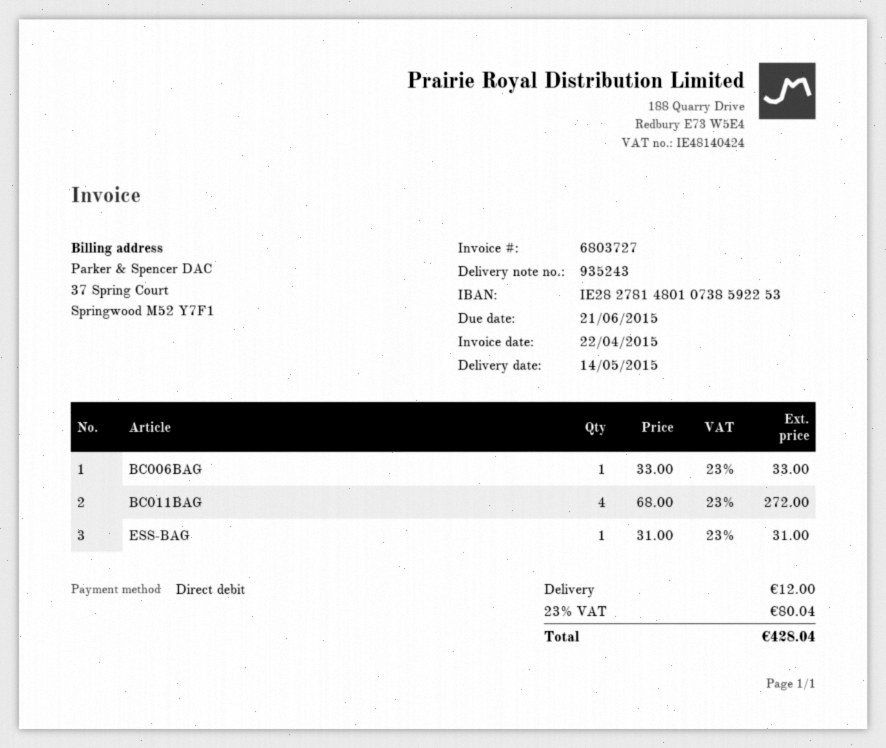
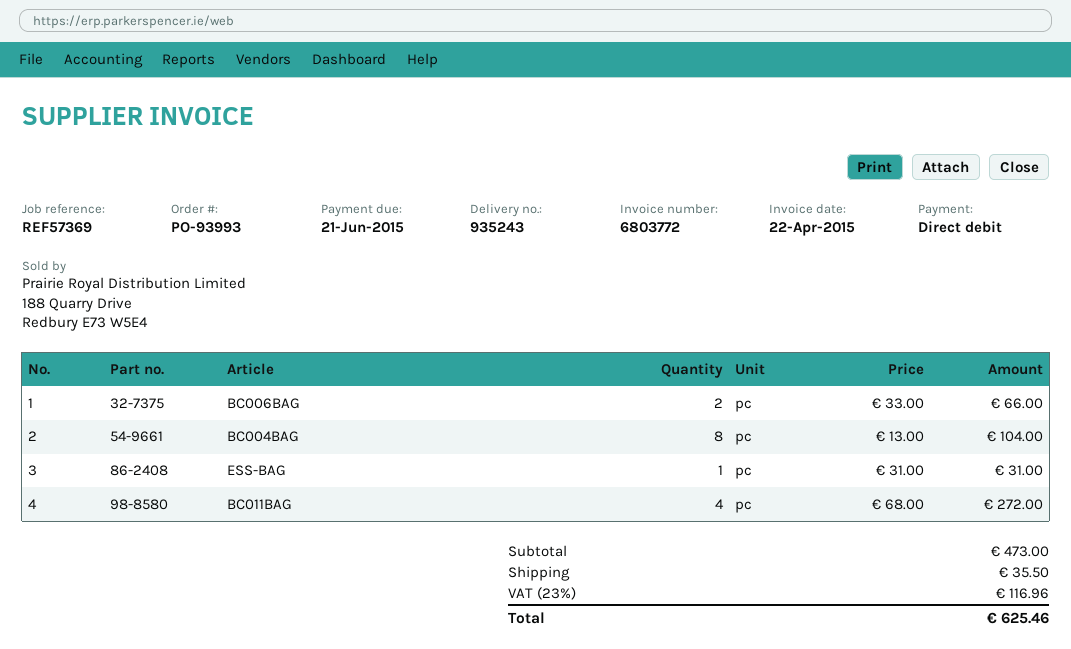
invoice number: 6803727 -> 6803772
BC006BAG: 1 x 33.00 = 33.00 -> 2 x 33.00 = 66.00
BC004BAG: none -> 8 x 13.00 = 104.00
shipping: 12.00 -> 35.50
tax: 23% = 80.04 -> 23% = 116.96
total: 428.04 -> 625.46

